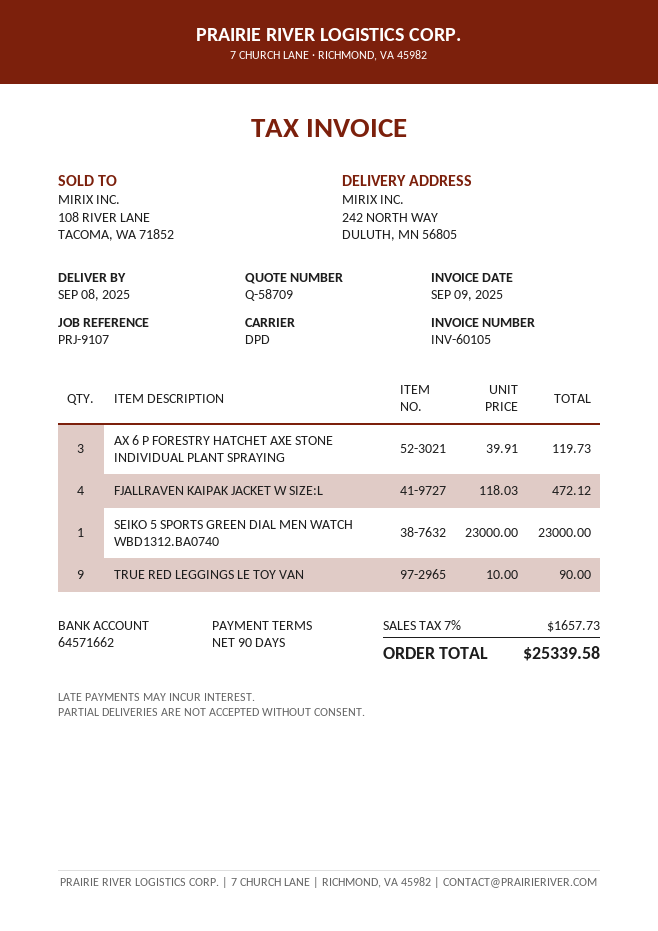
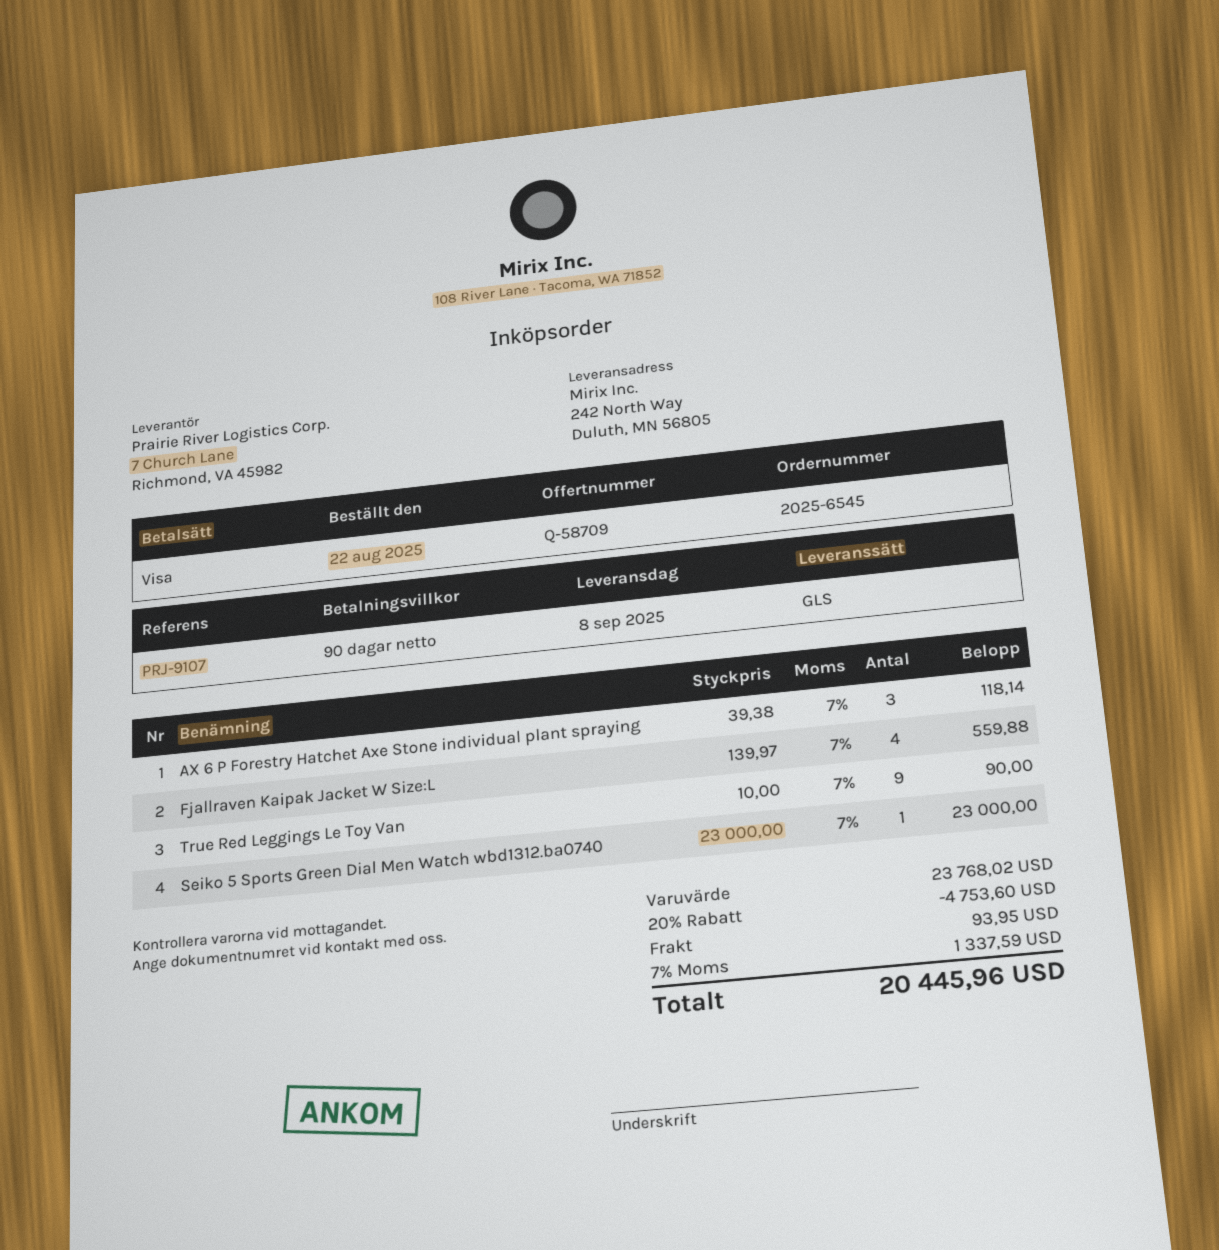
shipping method: DPD -> GLS
AX 6 P FORESTRY HATCHET AXE STONE INDIVIDUAL PLANT SPRAYING: 3 x 39.91 = 119.73 -> 3 x 39.38 = 118.14
FJALLRAVEN KAIPAK JACKET W SIZE:L: 4 x 118.03 = 472.12 -> 4 x 139.97 = 559.88
discount: none -> 20% = 4753.60
shipping: none -> 93.95
tax: 7% = 1657.73 -> 7% = 1337.59
total: 25339.58 -> 20445.96

